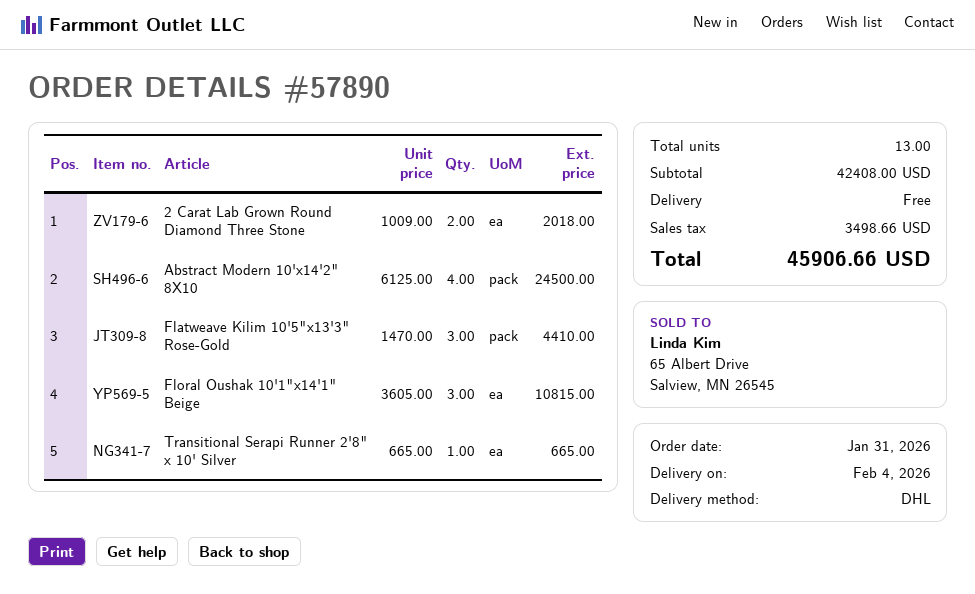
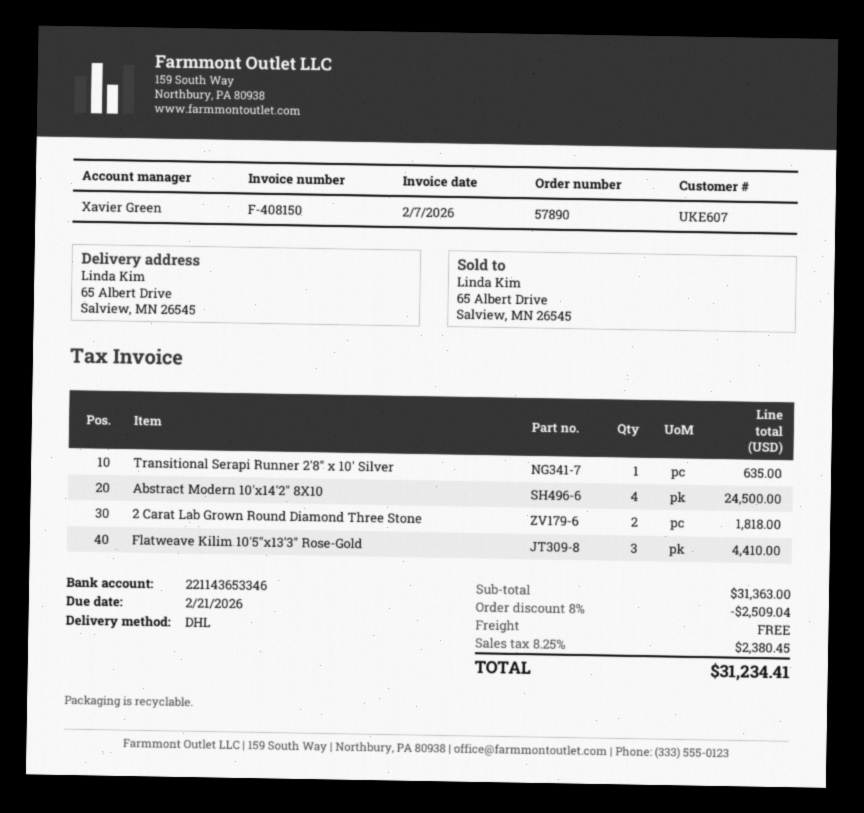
2 Carat Lab Grown Round Diamond Three Stone: 2 for 2018.00 -> 2 for 1818.00
Floral Oushak 10'1"x14'1" Beige: 3 for 10815.00 -> none
Transitional Serapi Runner 2'8" x 10' Silver: 1 for 665.00 -> 1 for 635.00
subtotal: 42408.00 -> 31363.00
discount: none -> 8% = 2509.04
tax: 3498.66 -> 2380.45
total: 45906.66 -> 31234.41

